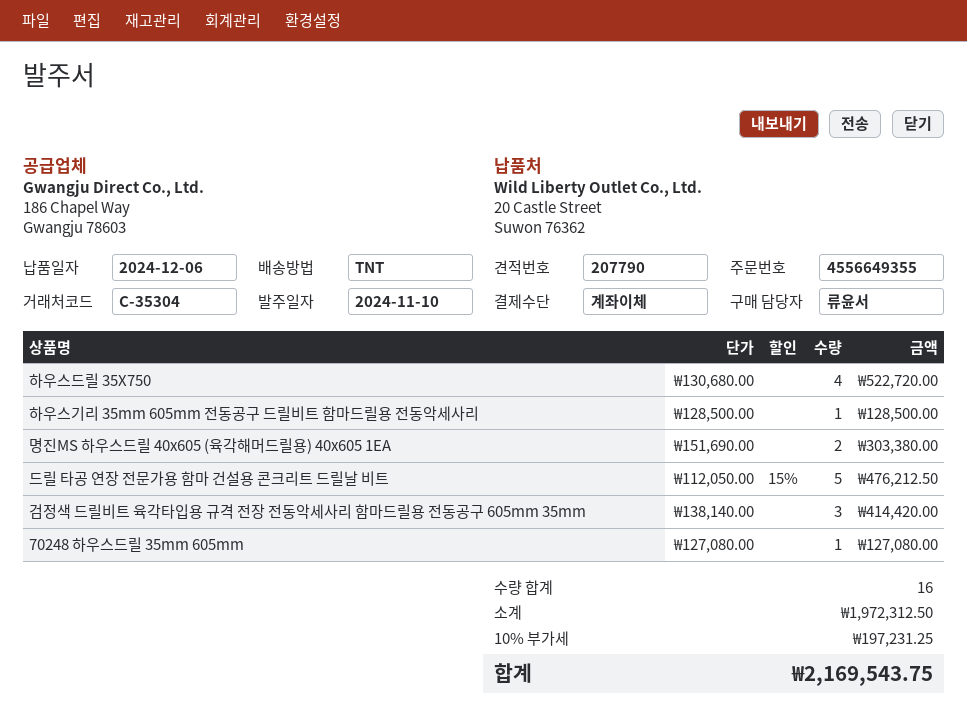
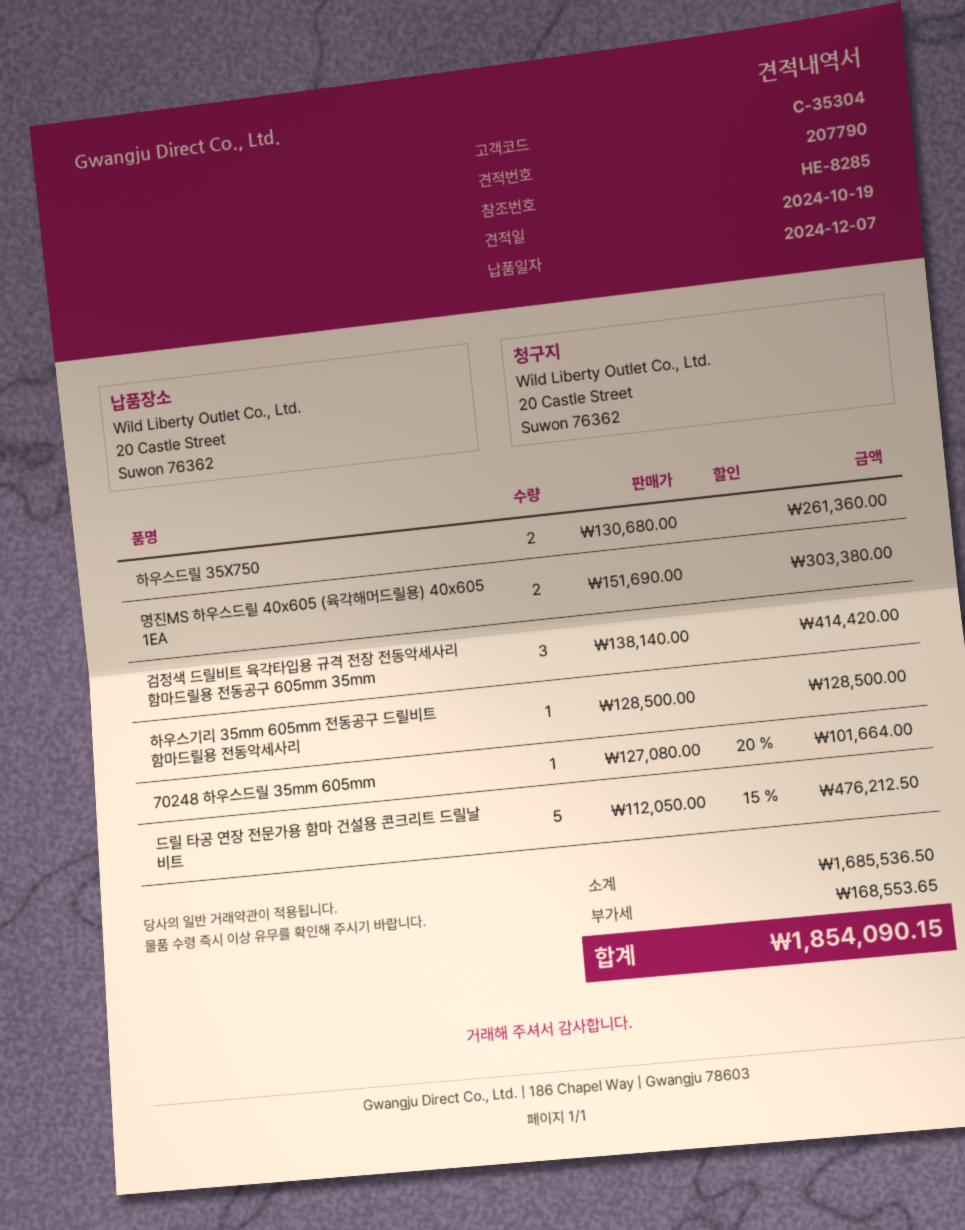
delivery date: 2024-12-06 -> 2024-12-07
하우스드릴 35X750: 4 x 130680.00 = 522720.00 -> 2 x 130680.00 = 261360.00
70248 하우스드릴 35mm 605mm: 1 x 127080.00 = 127080.00 -> 1 x 127080.00 - 20% = 101664.00
subtotal: 1972312.50 -> 1685536.50
tax: 197231.25 -> 168553.65
total: 2169543.75 -> 1854090.15

